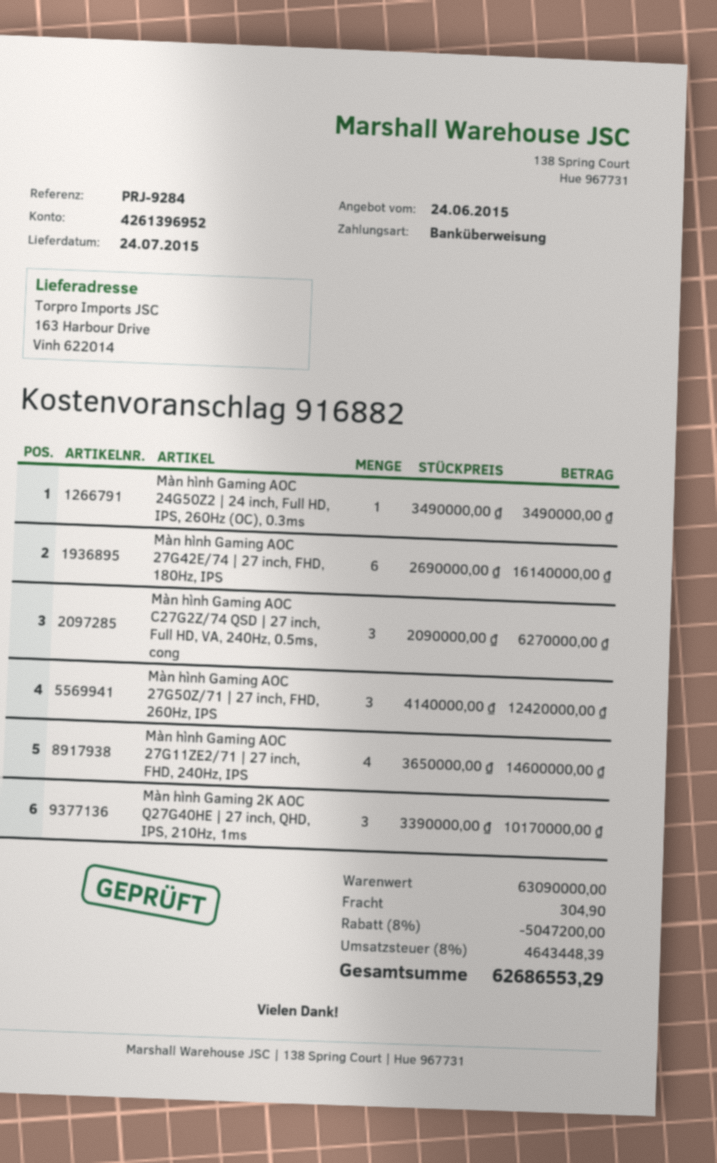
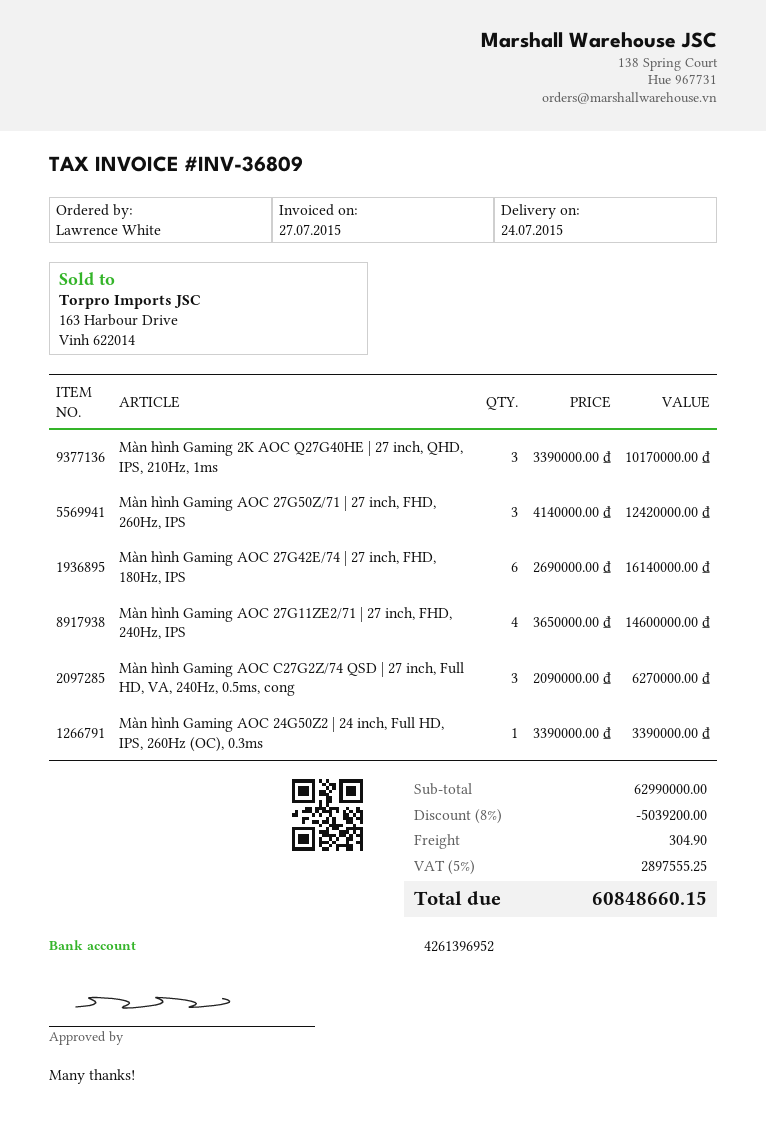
Màn hình Gaming AOC 24G50Z2 | 24 inch, Full HD, IPS, 260Hz (OC), 0.3ms: 1 x 3490000.00 = 3490000.00 -> 1 x 3390000.00 = 3390000.00
subtotal: 63090000.00 -> 62990000.00
discount: 8% = 5047200.00 -> 8% = 5039200.00
tax: 8% = 4643448.39 -> 5% = 2897555.25
total: 62686553.29 -> 60848660.15

